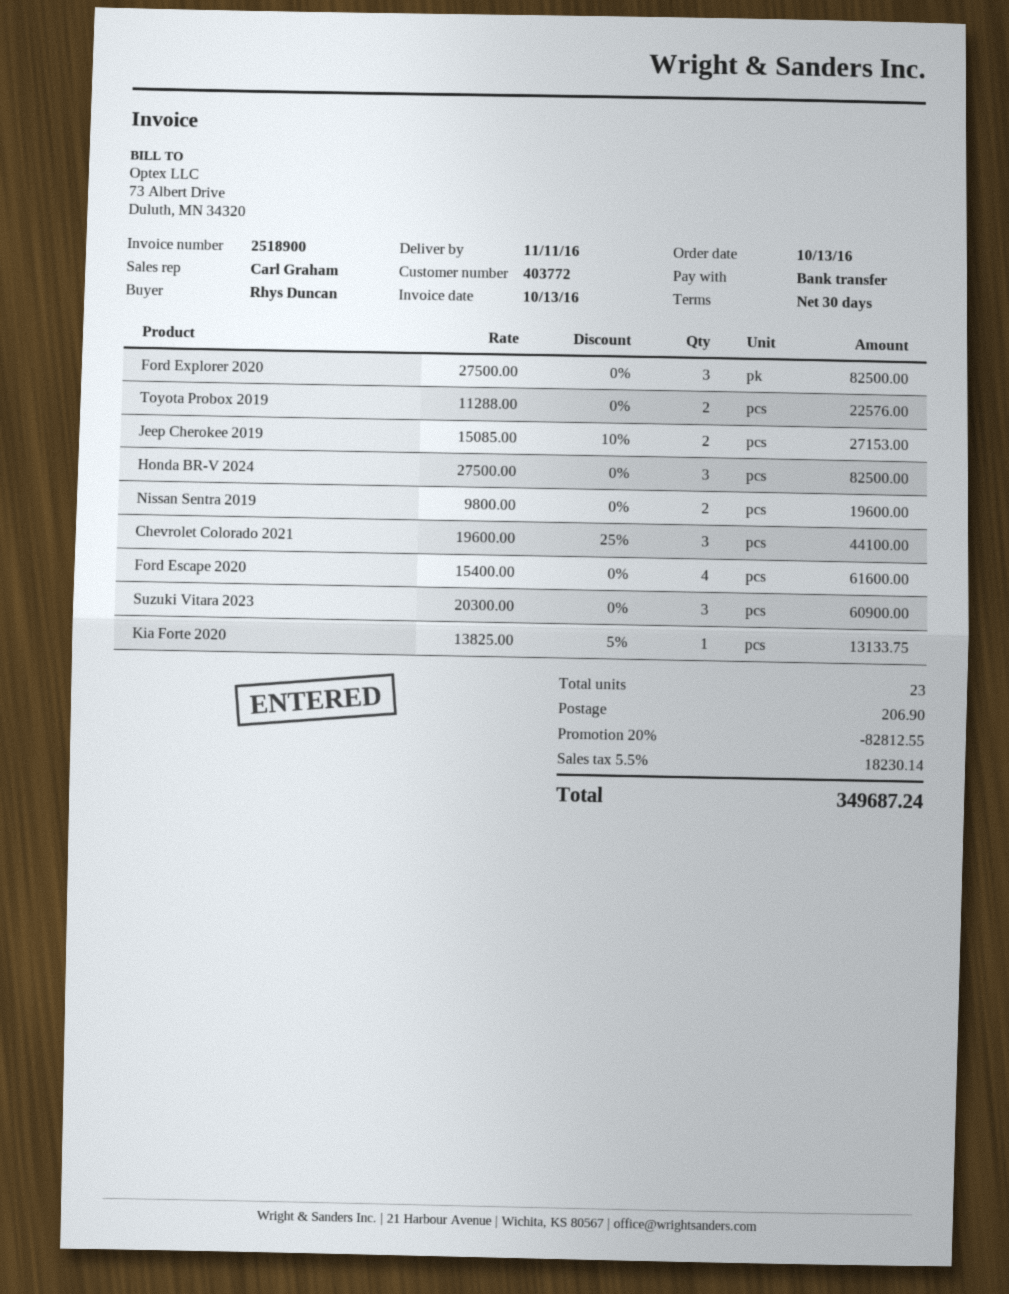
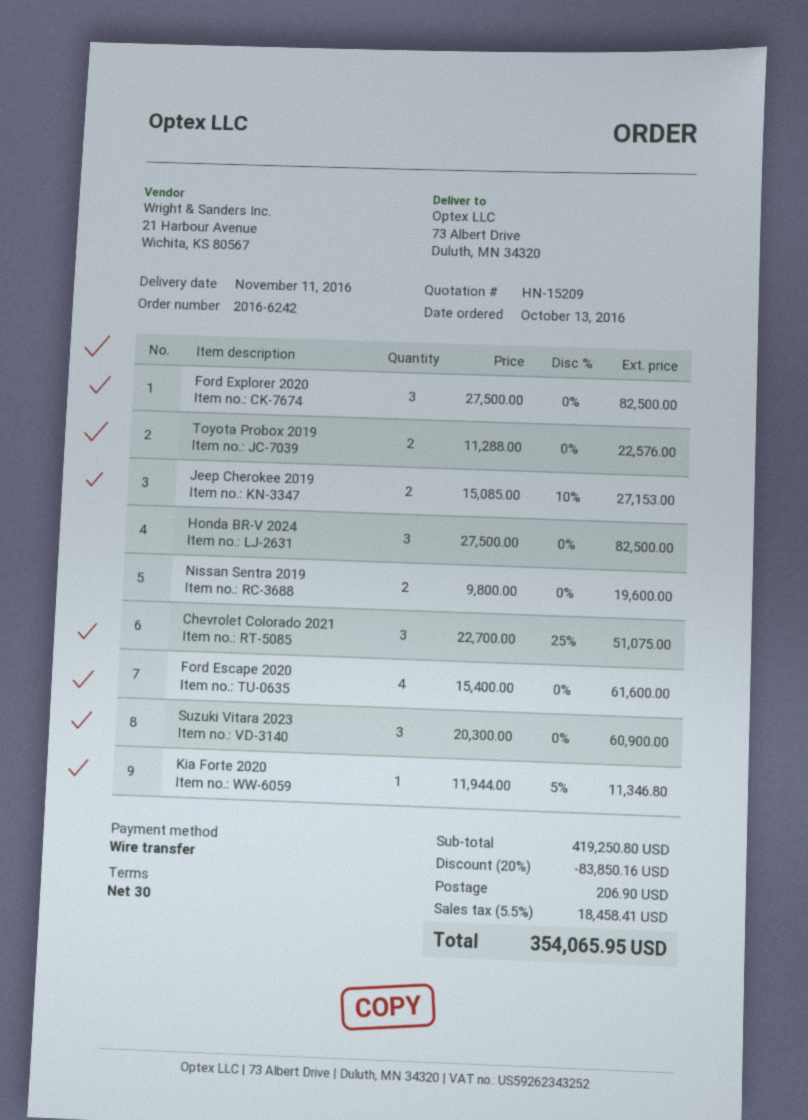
Chevrolet Colorado 2021: 3 x 19600.00 - 25% = 44100.00 -> 3 x 22700.00 - 25% = 51075.00
Kia Forte 2020: 1 x 13825.00 - 5% = 13133.75 -> 1 x 11944.00 - 5% = 11346.80
discount: 20% = 82812.55 -> 20% = 83850.16
tax: 5.5% = 18230.14 -> 5.5% = 18458.41
total: 349687.24 -> 354065.95

